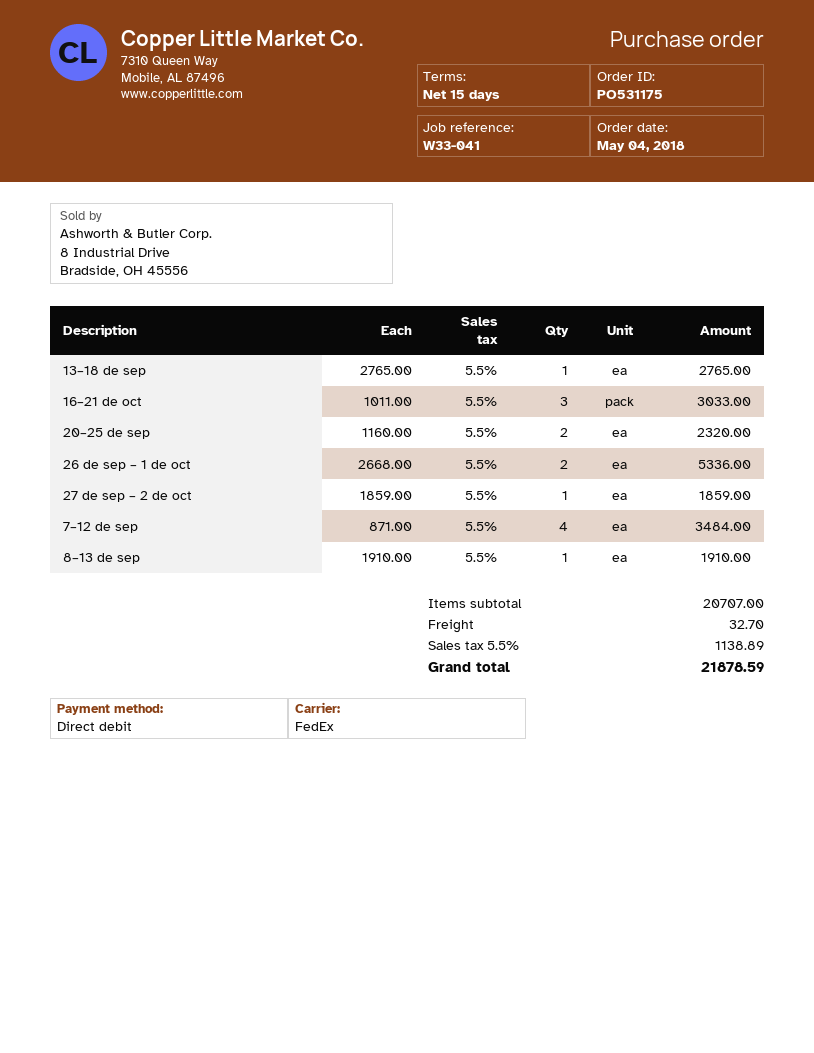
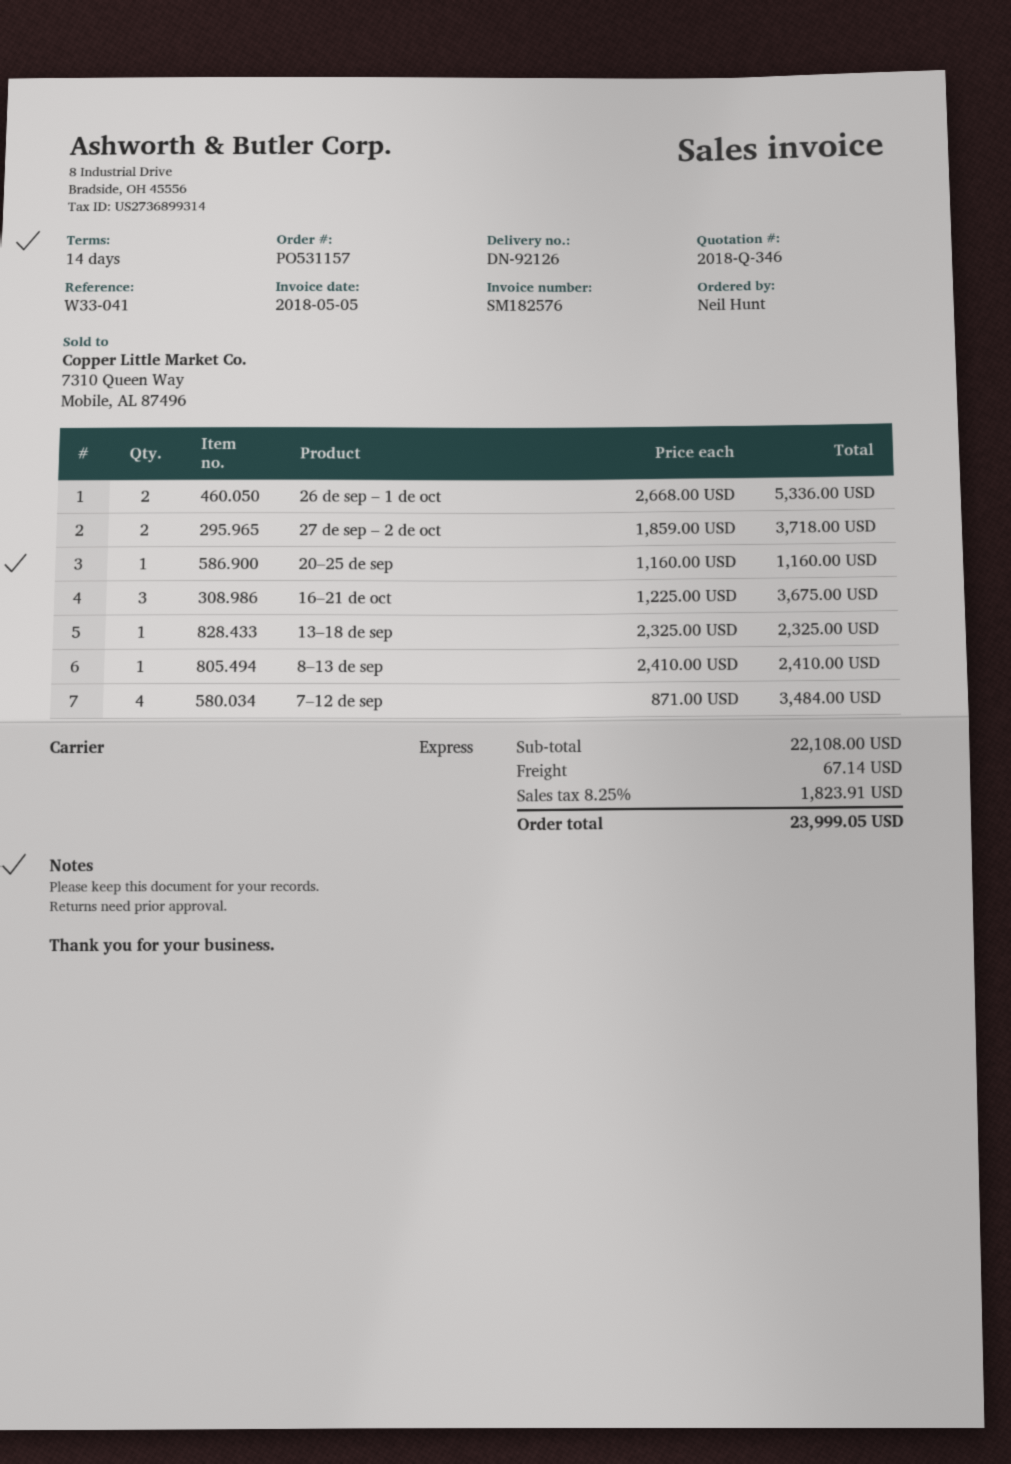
order number: PO531175 -> PO531157
payment terms: 15 days -> 14 days
shipping method: FedEx -> express
13–18 de sep: 1 x 2765.00 = 2765.00 -> 1 x 2325.00 = 2325.00
16–21 de oct: 3 x 1011.00 = 3033.00 -> 3 x 1225.00 = 3675.00
20–25 de sep: 2 x 1160.00 = 2320.00 -> 1 x 1160.00 = 1160.00
27 de sep – 2 de oct: 1 x 1859.00 = 1859.00 -> 2 x 1859.00 = 3718.00
8–13 de sep: 1 x 1910.00 = 1910.00 -> 1 x 2410.00 = 2410.00
subtotal: 20707.00 -> 22108.00
shipping: 32.70 -> 67.14
tax: 5.5% = 1138.89 -> 8.25% = 1823.91
total: 21878.59 -> 23999.05

